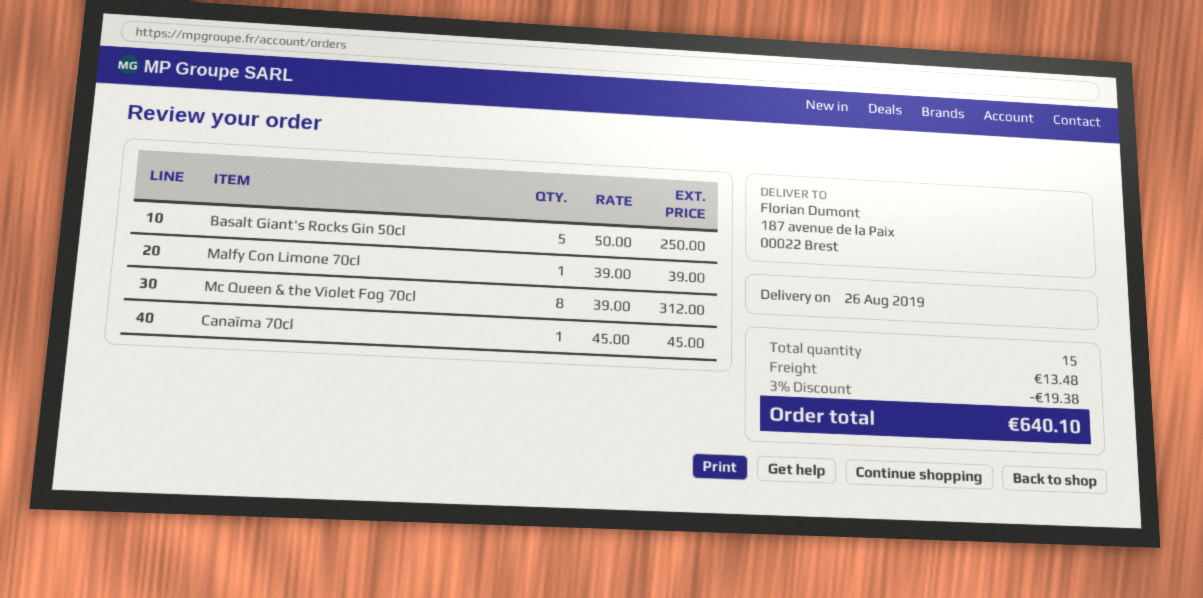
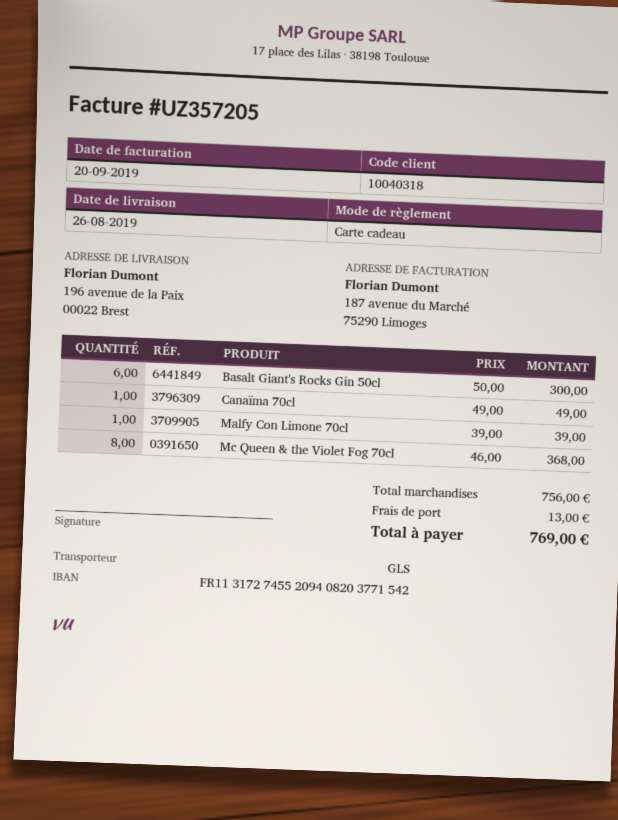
ship to: 187 avenue de la Paix, 00022 Brest -> 196 avenue de la Paix, 00022 Brest
Basalt Giant's Rocks Gin 50cl: 5 x 50.00 = 250.00 -> 6 x 50.00 = 300.00
Mc Queen & the Violet Fog 70cl: 8 x 39.00 = 312.00 -> 8 x 46.00 = 368.00
Canaïma 70cl: 1 x 45.00 = 45.00 -> 1 x 49.00 = 49.00
discount: 3% = 19.38 -> none
shipping: 13.48 -> 13.00
total: 640.10 -> 769.00

